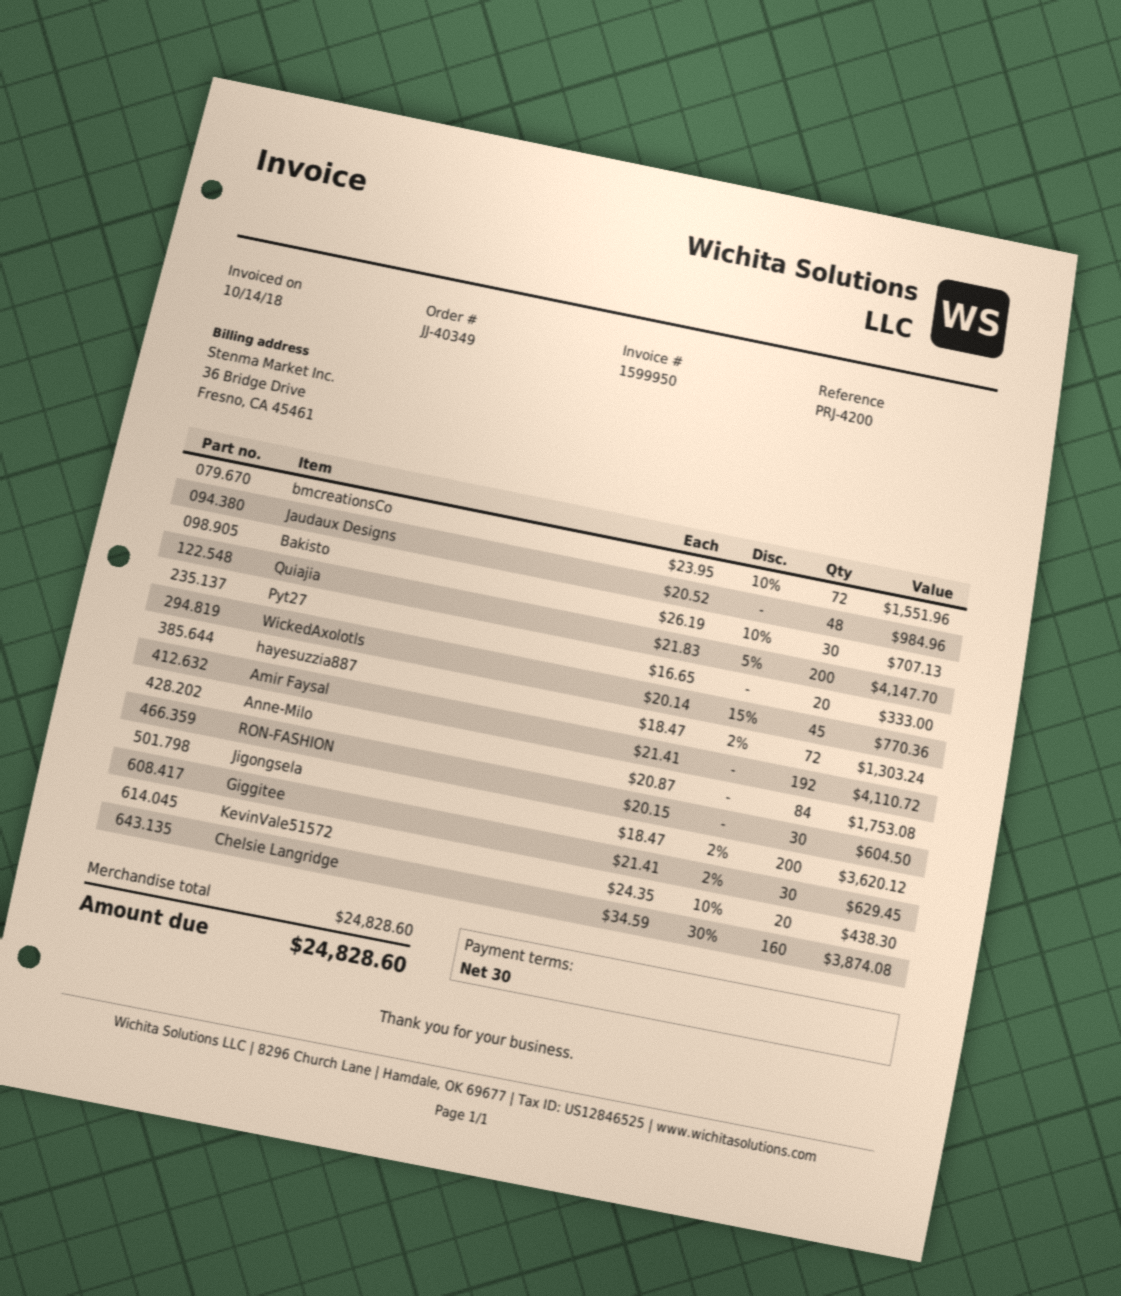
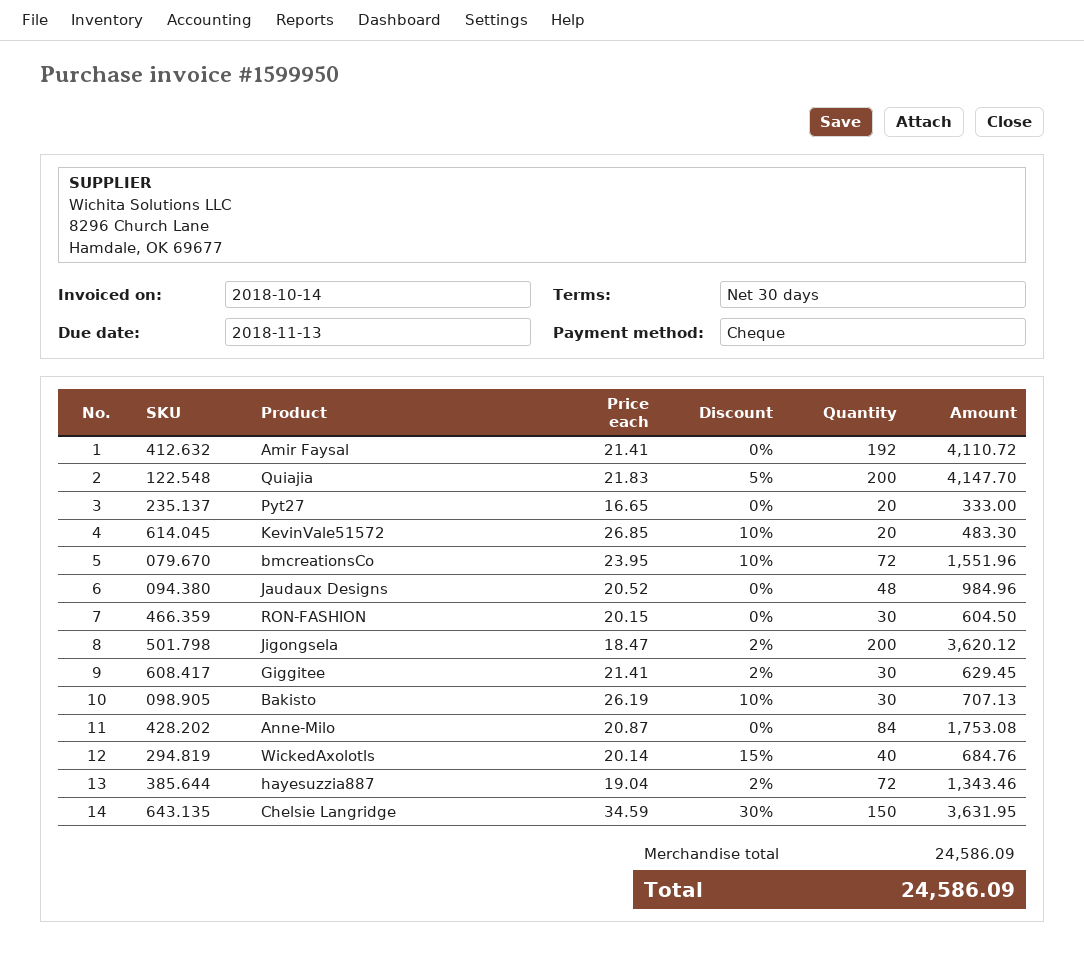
WickedAxolotls: 45 x 20.14 - 15% = 770.36 -> 40 x 20.14 - 15% = 684.76
hayesuzzia887: 72 x 18.47 - 2% = 1303.24 -> 72 x 19.04 - 2% = 1343.46
KevinVale51572: 20 x 24.35 - 10% = 438.30 -> 20 x 26.85 - 10% = 483.30
Chelsie Langridge: 160 x 34.59 - 30% = 3874.08 -> 150 x 34.59 - 30% = 3631.95
subtotal: 24828.60 -> 24586.09
total: 24828.60 -> 24586.09

